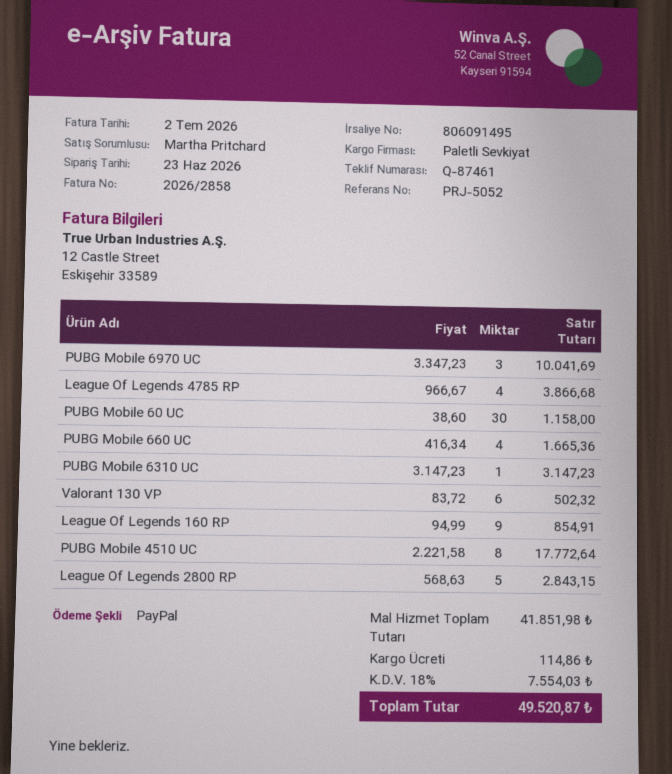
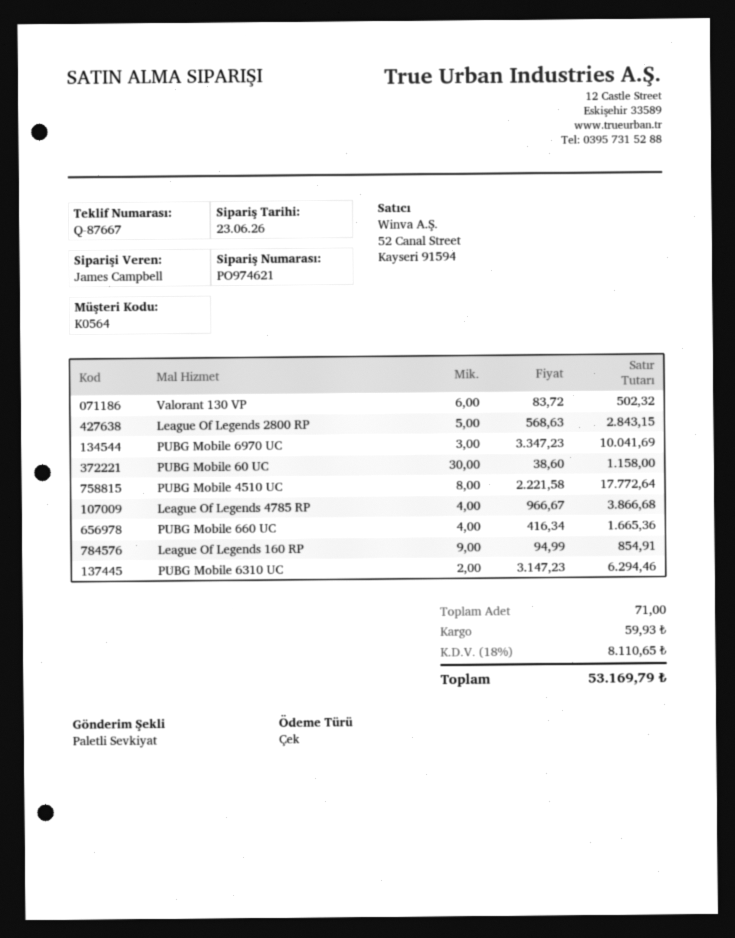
quote number: Q-87461 -> Q-87667
payment method: PayPal -> cheque
PUBG Mobile 6310 UC: 1 x 3147.23 = 3147.23 -> 2 x 3147.23 = 6294.46
shipping: 114.86 -> 59.93
tax: 18% = 7554.03 -> 18% = 8110.65
total: 49520.87 -> 53169.79

